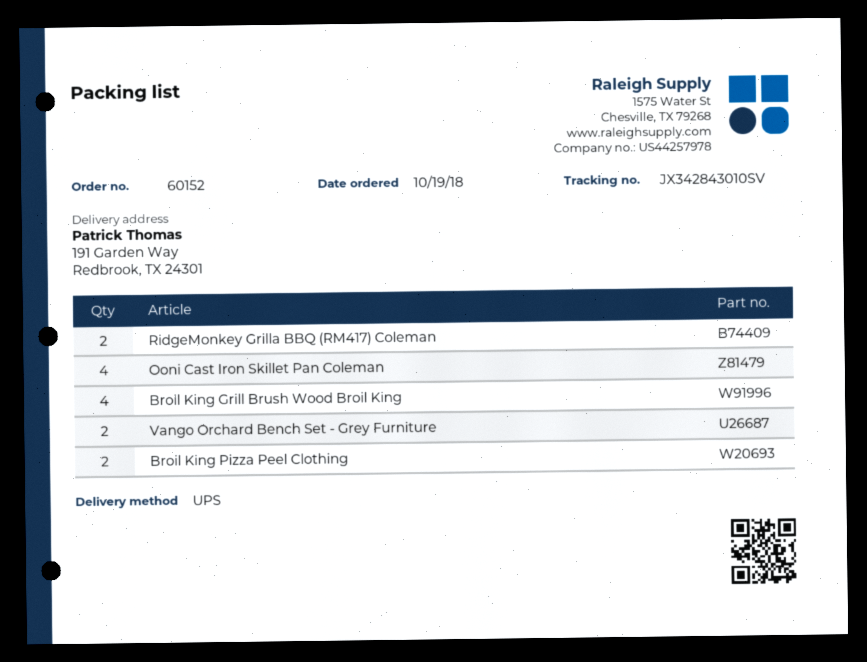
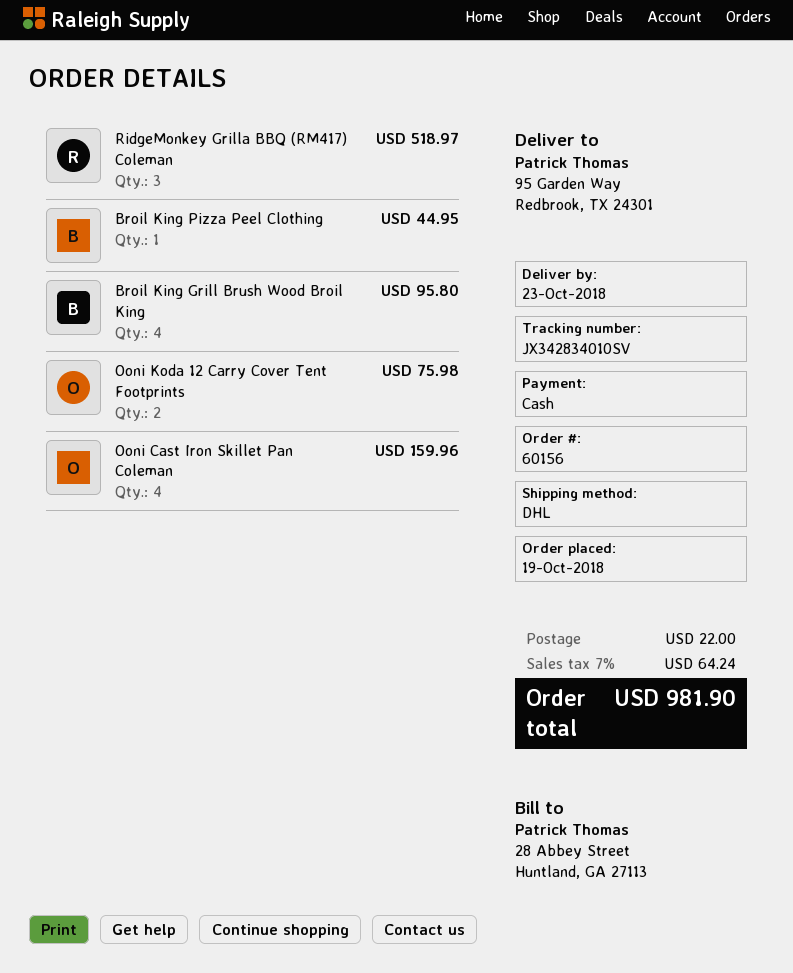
order number: 60152 -> 60156
shipping method: UPS -> DHL
tracking number: JX342843010SV -> JX342834010SV
ship to: 191 Garden Way, Redbrook, TX 24301 -> 95 Garden Way, Redbrook, TX 24301
RidgeMonkey Grilla BBQ (RM417) Coleman: 2 -> 3
Vango Orchard Bench Set - Grey Furniture: 2 -> none
Broil King Pizza Peel Clothing: 2 -> 1
Ooni Koda 12 Carry Cover Tent Footprints: none -> 2

